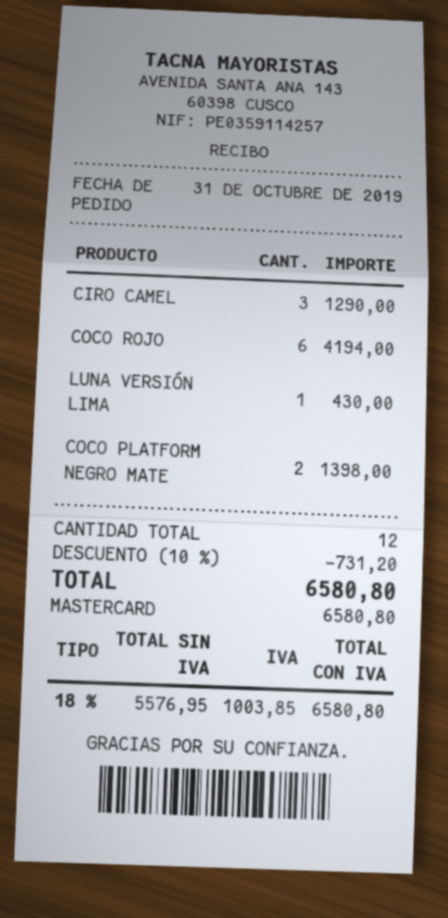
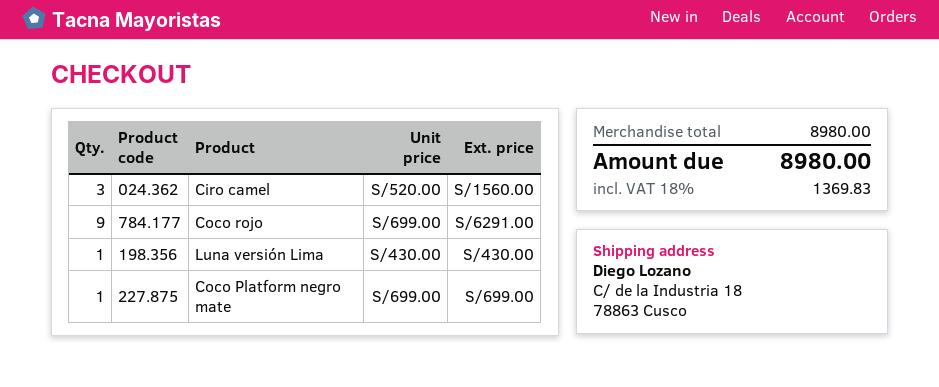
CIRO CAMEL: 3 for 1290.00 -> 3 for 1560.00
COCO ROJO: 6 for 4194.00 -> 9 for 6291.00
COCO PLATFORM NEGRO MATE: 2 for 1398.00 -> 1 for 699.00
discount: 10% = 731.20 -> none
tax: 18% = 1003.85 -> 18% = 1369.83
total: 6580.80 -> 8980.00

